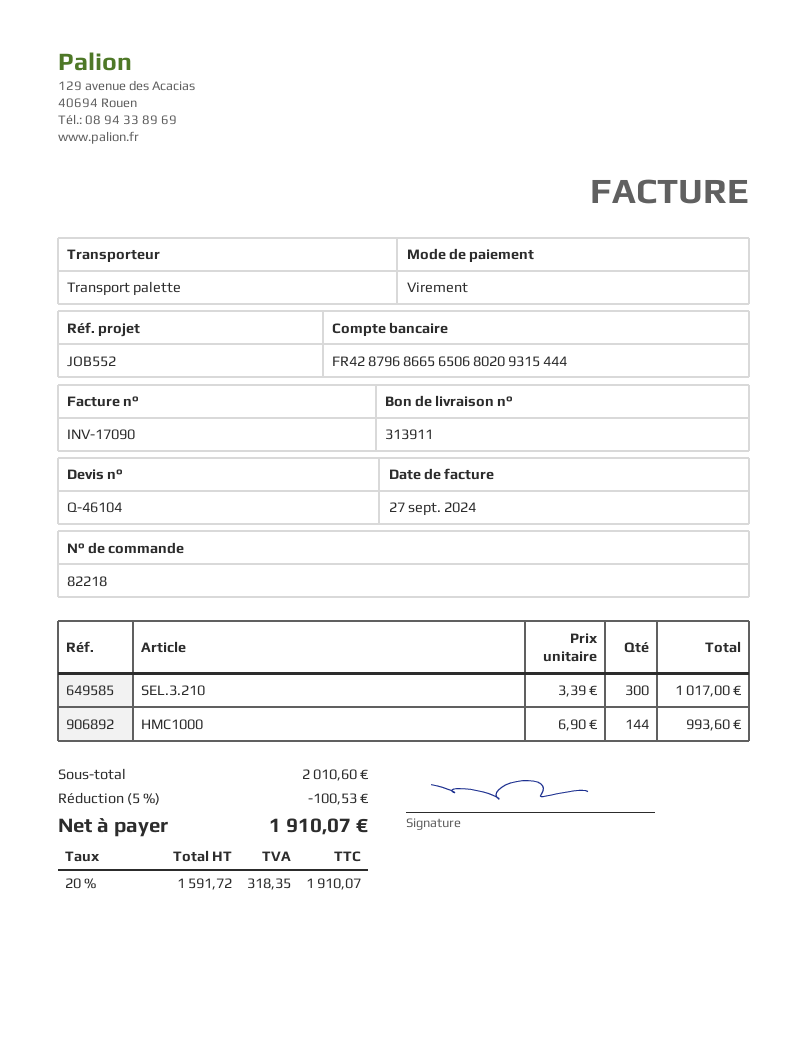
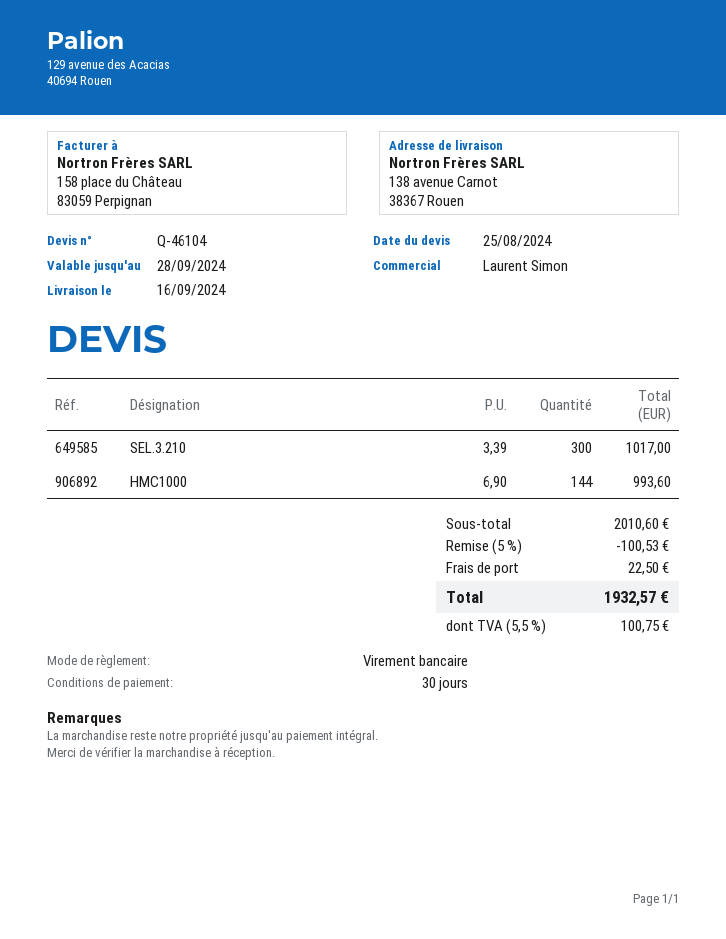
shipping: none -> 22.50
tax: 20% = 318.35 -> 5.5% = 100.75
total: 1910.07 -> 1932.57

